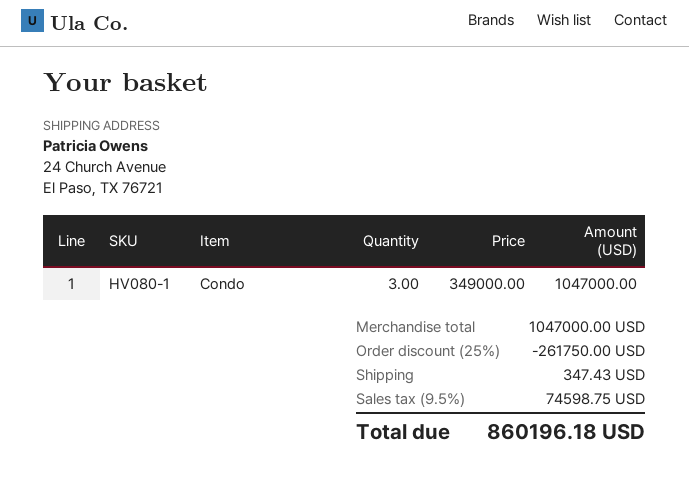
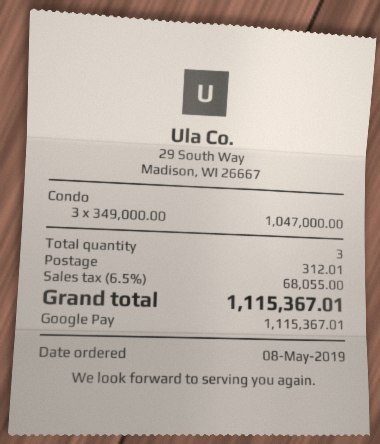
discount: 25% = 261750.00 -> none
shipping: 347.43 -> 312.01
tax: 9.5% = 74598.75 -> 6.5% = 68055.00
total: 860196.18 -> 1115367.01

